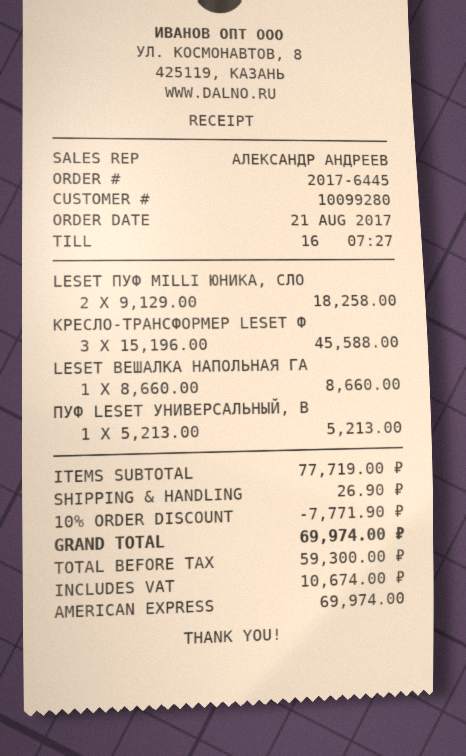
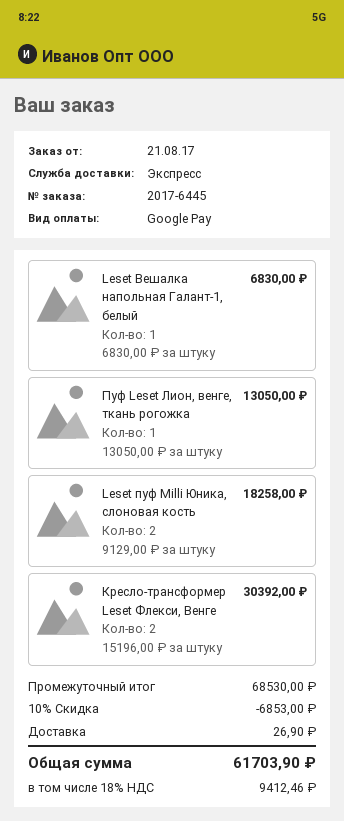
payment method: American Express -> Google Pay
КРЕСЛО-ТРАНСФОРМЕР LESET Ф: 3 x 15196.00 = 45588.00 -> 2 x 15196.00 = 30392.00
LESET ВЕШАЛКА НАПОЛЬНАЯ ГА: 1 x 8660.00 = 8660.00 -> 1 x 6830.00 = 6830.00
ПУФ LESET УНИВЕРСАЛЬНЫЙ, В: 1 x 5213.00 = 5213.00 -> none
Пуф Leset Лион, венге, ткань рогожка: none -> 1 x 13050.00 = 13050.00
subtotal: 77719.00 -> 68530.00
discount: 10% = 7771.90 -> 10% = 6853.00
tax: 10674.00 -> 9412.46
total: 69974.00 -> 61703.90

